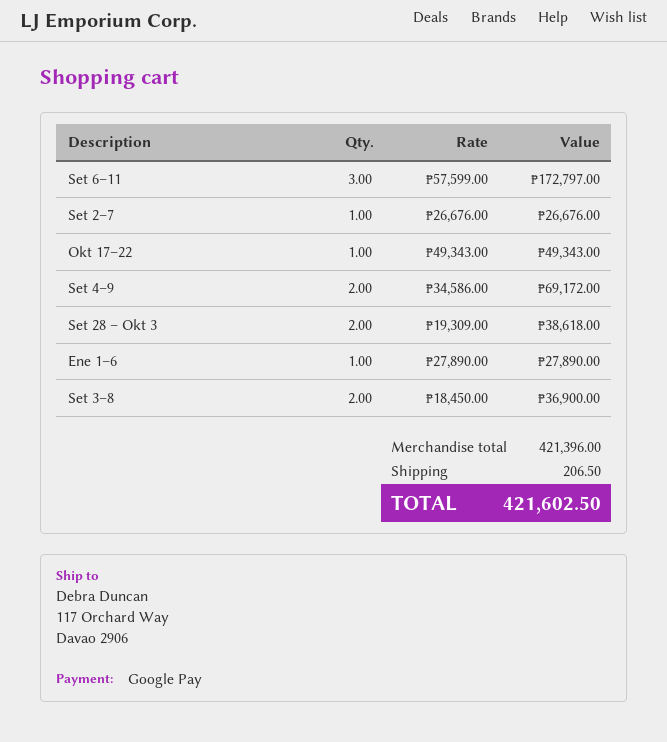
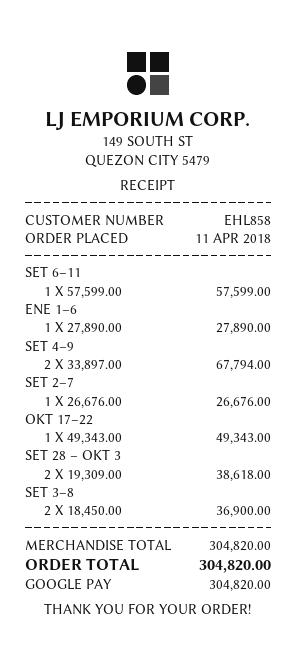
Set 6–11: 3 x 57599.00 = 172797.00 -> 1 x 57599.00 = 57599.00
Set 4–9: 2 x 34586.00 = 69172.00 -> 2 x 33897.00 = 67794.00
subtotal: 421396.00 -> 304820.00
shipping: 206.50 -> none
total: 421602.50 -> 304820.00

